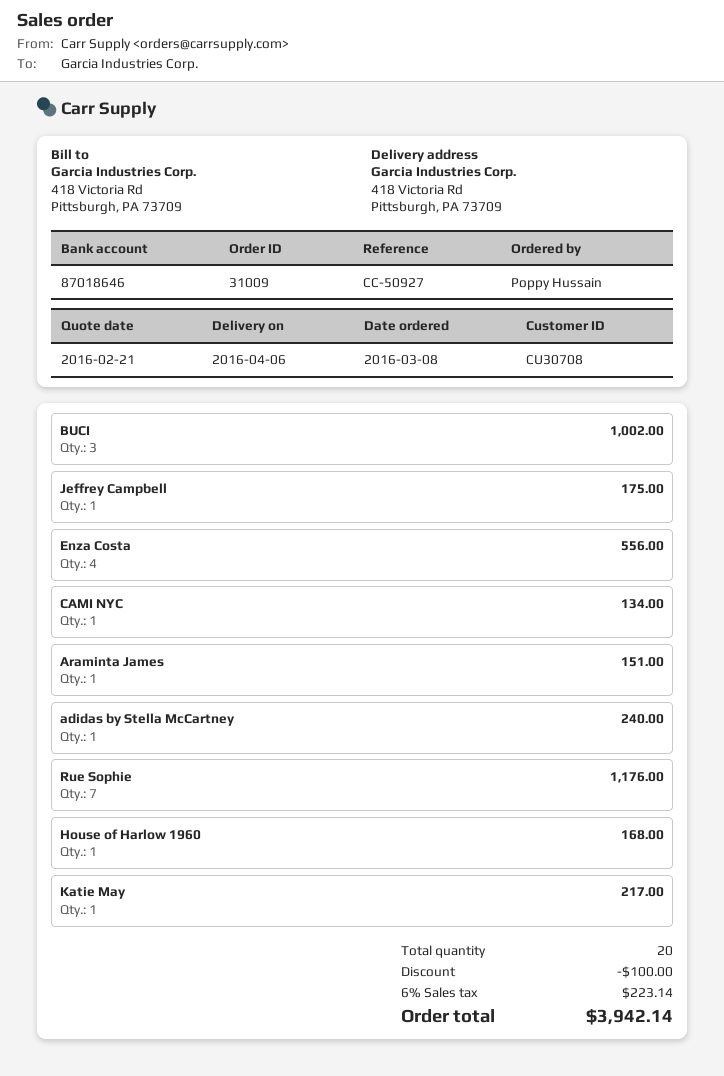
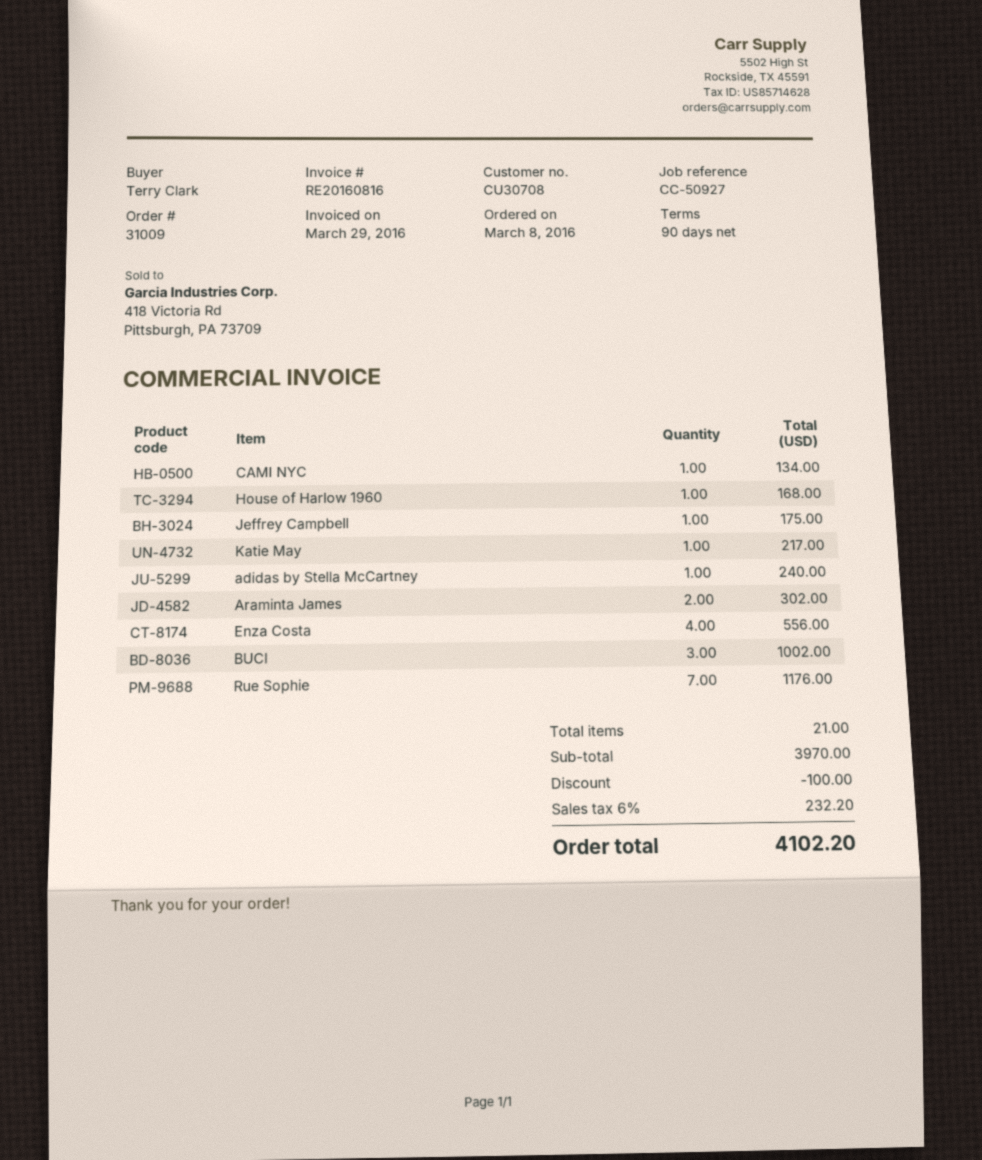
ordered by: Poppy Hussain -> Terry Clark
Araminta James: 1 for 151.00 -> 2 for 302.00
total quantity: 20 -> 21
tax: 6% = 223.14 -> 6% = 232.20
total: 3942.14 -> 4102.20

